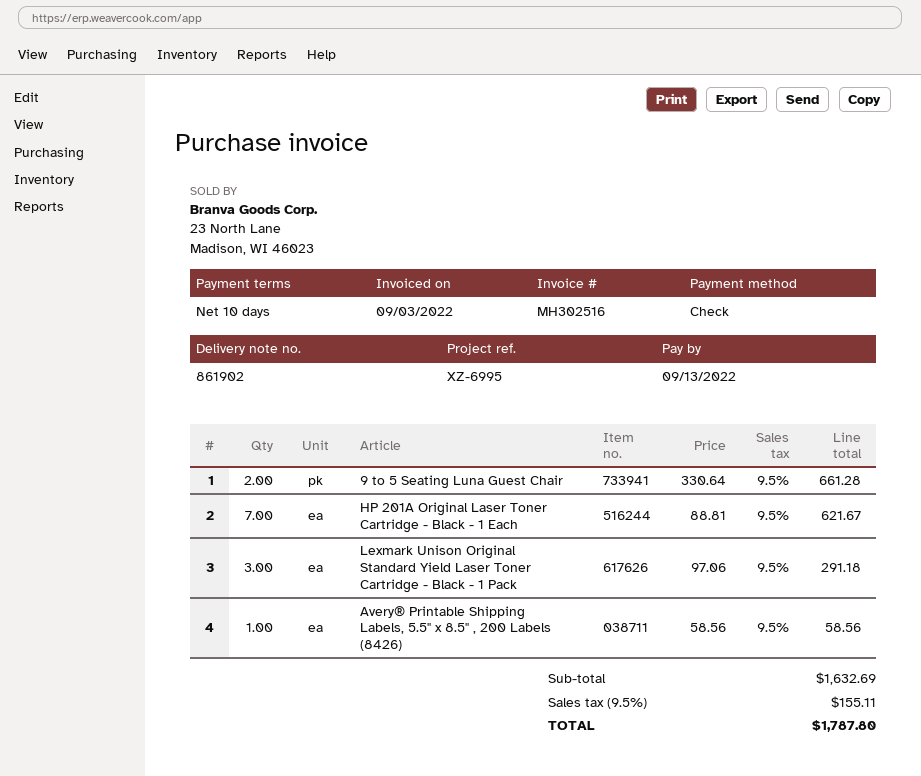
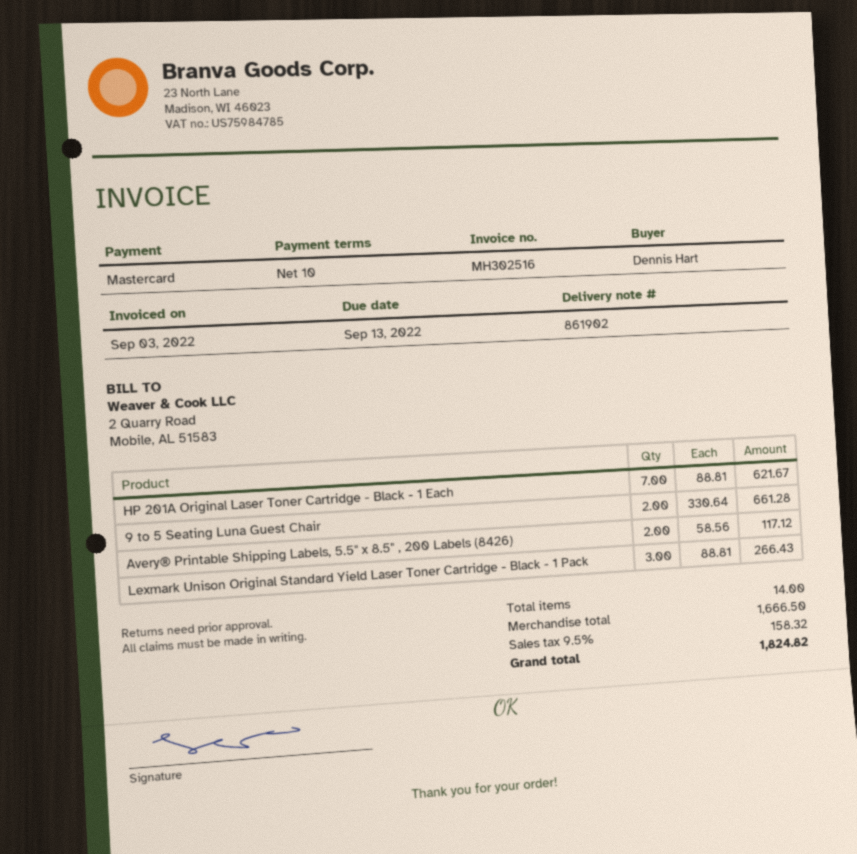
payment method: cheque -> Mastercard
Lexmark Unison Original Standard Yield Laser Toner Cartridge - Black - 1 Pack: 3 x 97.06 = 291.18 -> 3 x 88.81 = 266.43
Avery® Printable Shipping Labels, 5.5" x 8.5" , 200 Labels (8426): 1 x 58.56 = 58.56 -> 2 x 58.56 = 117.12
subtotal: 1632.69 -> 1666.50
tax: 9.5% = 155.11 -> 9.5% = 158.32
total: 1787.80 -> 1824.82

